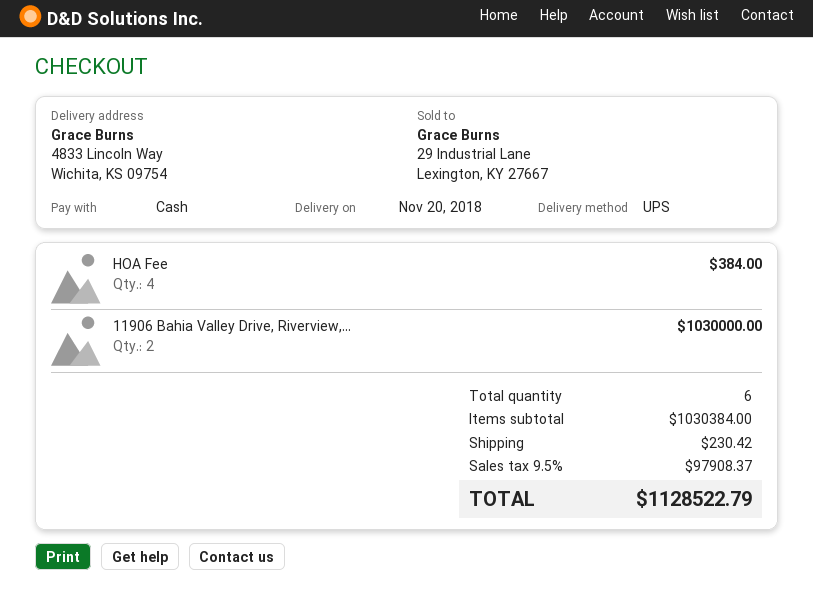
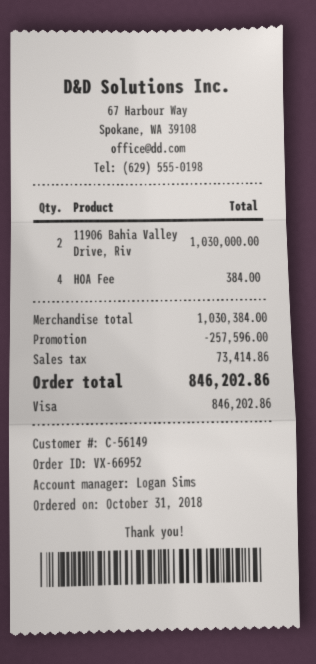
payment method: cash -> Visa
discount: none -> 257596.00
shipping: 230.42 -> none
tax: 97908.37 -> 73414.86
total: 1128522.79 -> 846202.86

